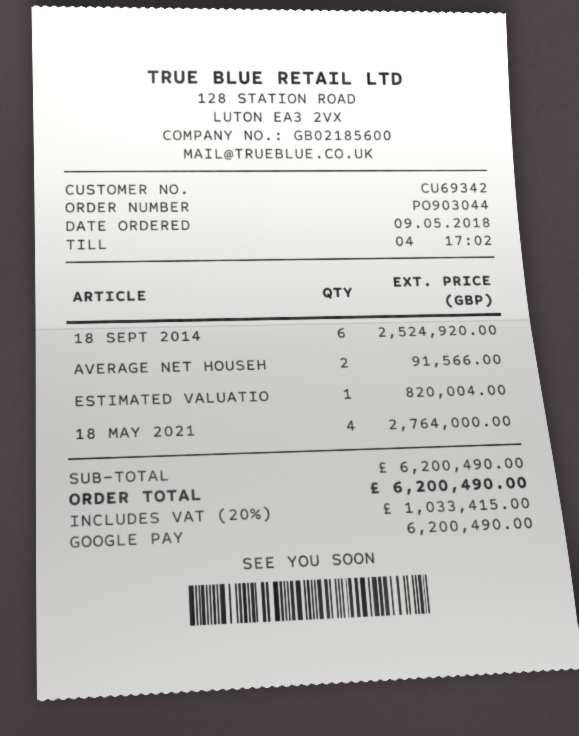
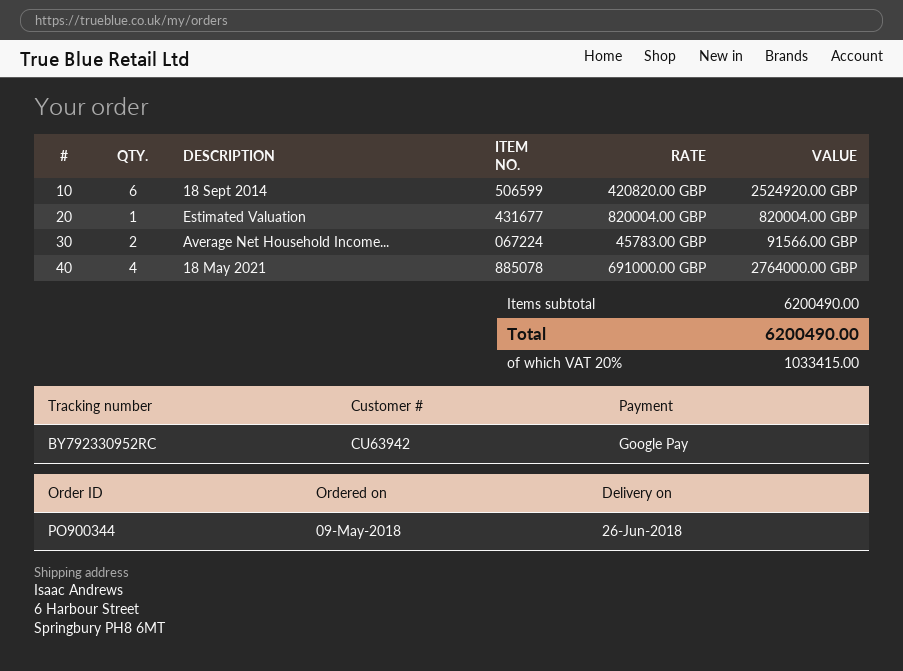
order number: PO903044 -> PO900344
customer number: CU69342 -> CU63942

